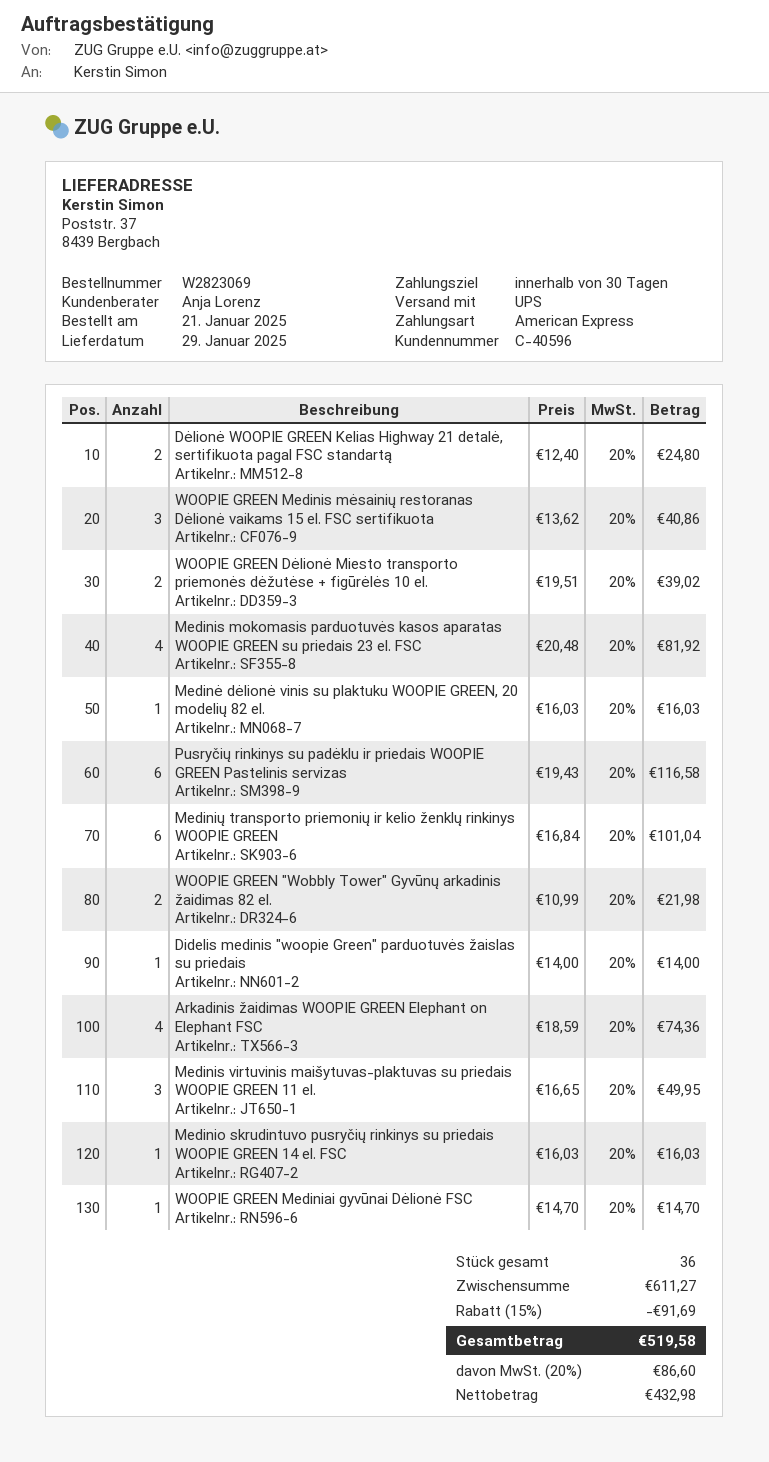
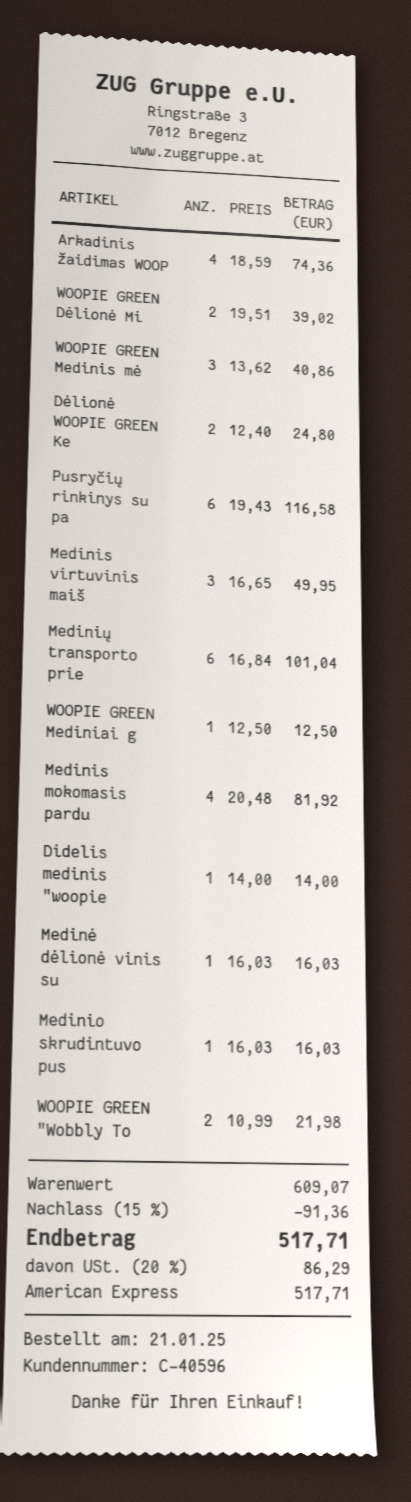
WOOPIE GREEN Mediniai gyvūnai Dėlionė FSC: 1 x 14.70 = 14.70 -> 1 x 12.50 = 12.50
subtotal: 611.27 -> 609.07
discount: 15% = 91.69 -> 15% = 91.36
tax: 20% = 86.60 -> 20% = 86.29
total: 519.58 -> 517.71

